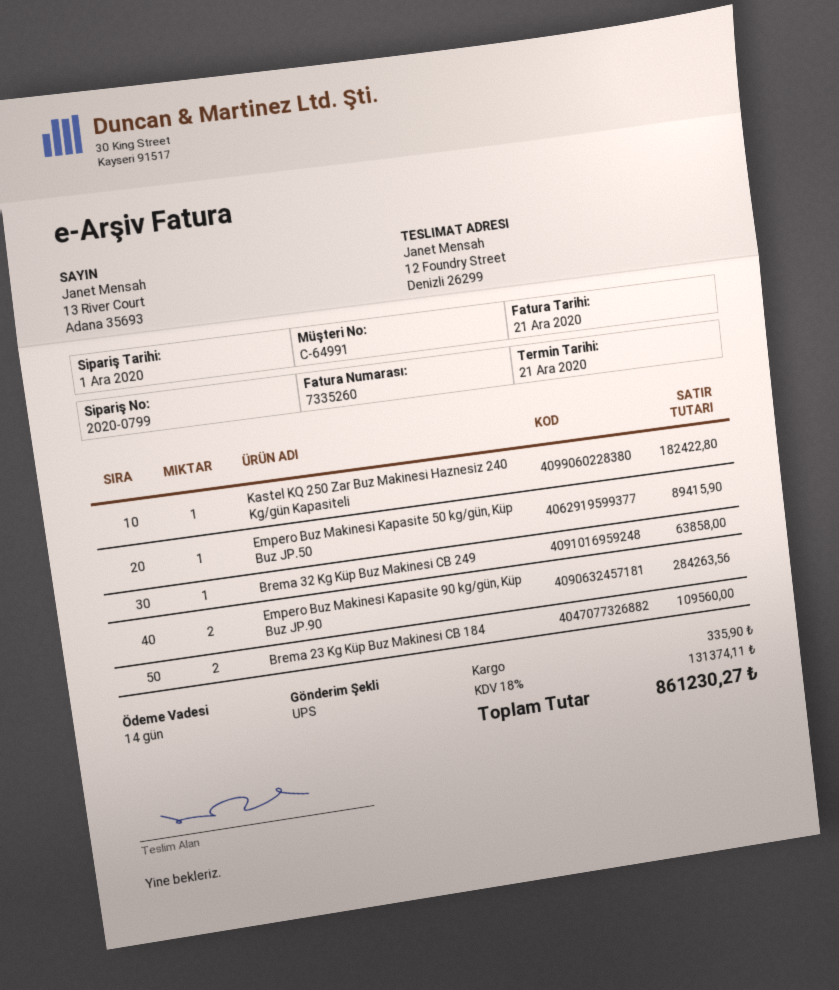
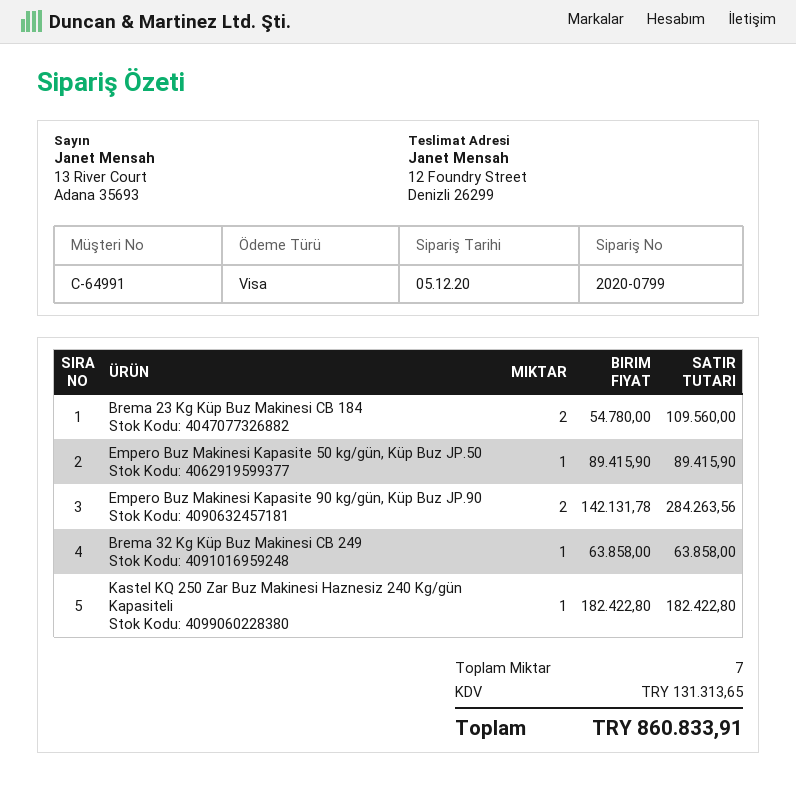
order date: 2020-12-01 -> 2020-12-05
shipping: 335.90 -> none
tax: 131374.11 -> 131313.65
total: 861230.27 -> 860833.91

